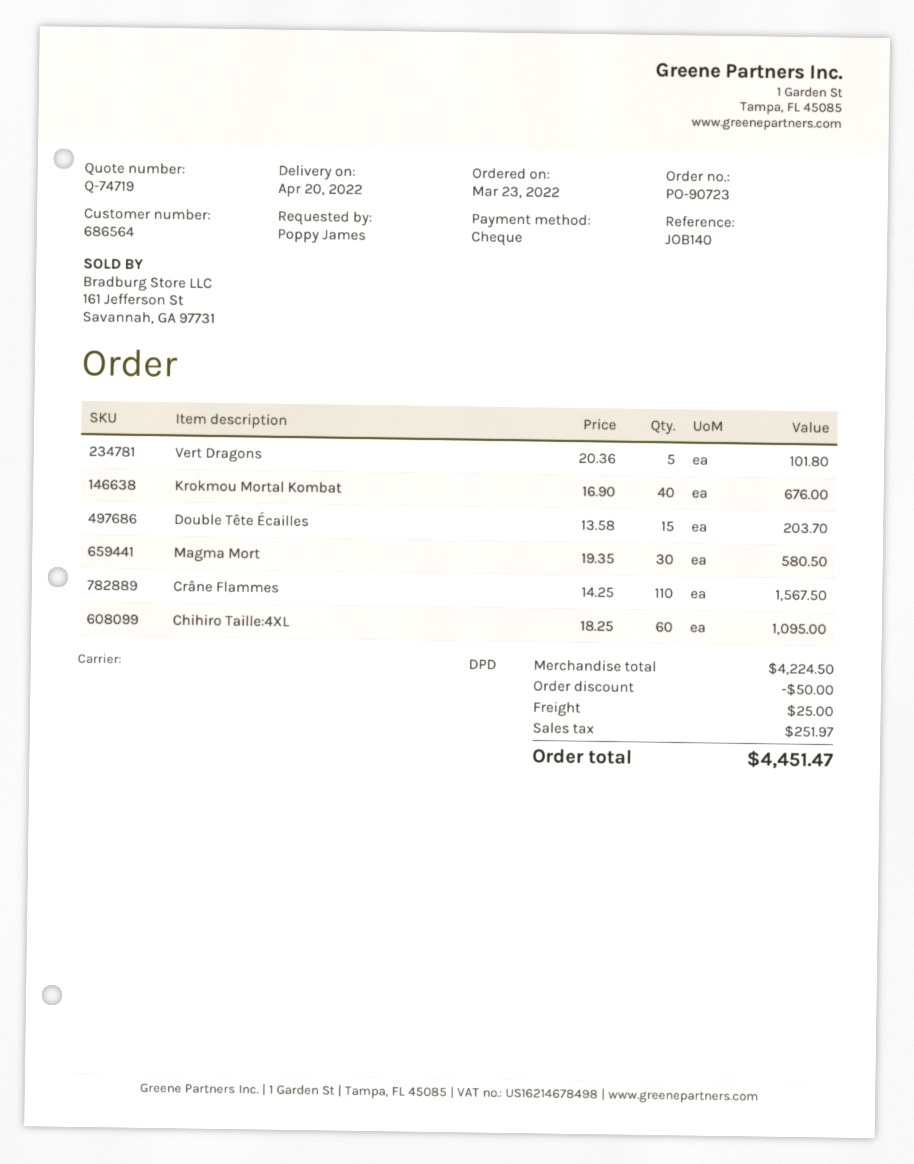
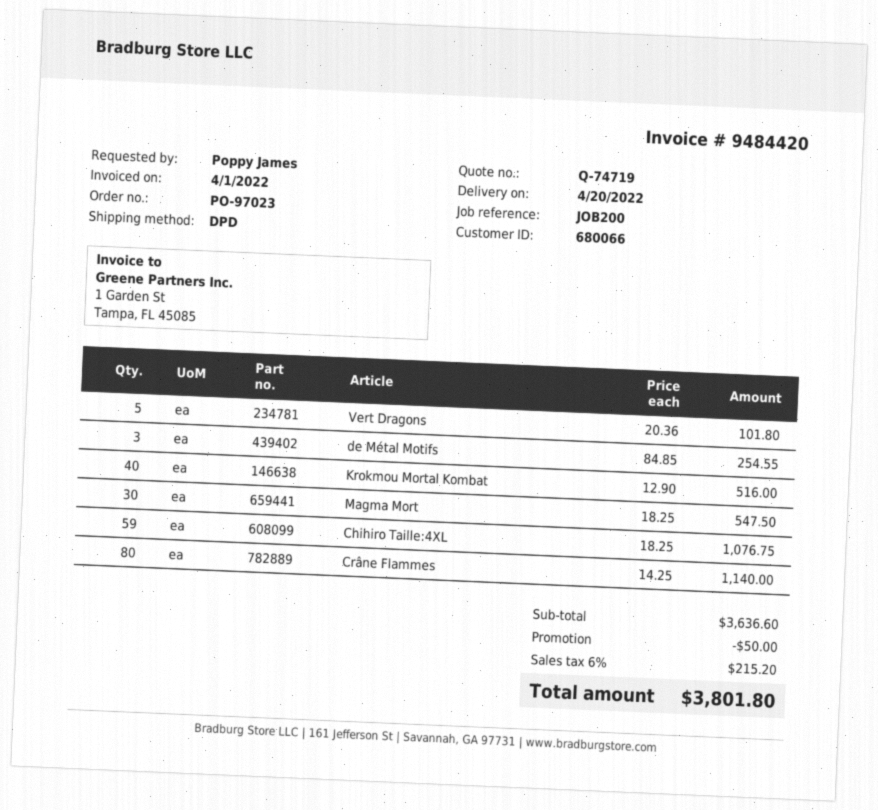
order number: PO-90723 -> PO-97023
customer number: 686564 -> 680066
reference: JOB140 -> JOB200
Krokmou Mortal Kombat: 40 x 16.90 = 676.00 -> 40 x 12.90 = 516.00
Double Tête Écailles: 15 x 13.58 = 203.70 -> none
Magma Mort: 30 x 19.35 = 580.50 -> 30 x 18.25 = 547.50
Crâne Flammes: 110 x 14.25 = 1567.50 -> 80 x 14.25 = 1140.00
Chihiro Taille:4XL: 60 x 18.25 = 1095.00 -> 59 x 18.25 = 1076.75
de Métal Motifs: none -> 3 x 84.85 = 254.55
subtotal: 4224.50 -> 3636.60
shipping: 25.00 -> none
tax: 251.97 -> 215.20
total: 4451.47 -> 3801.80

